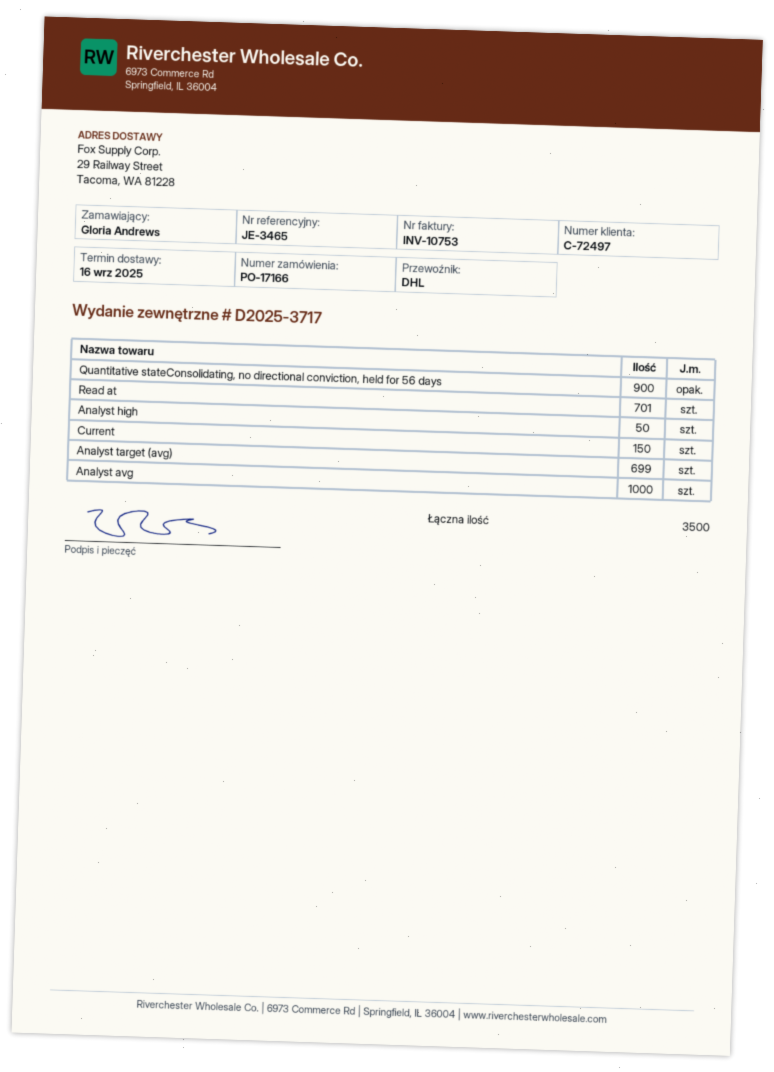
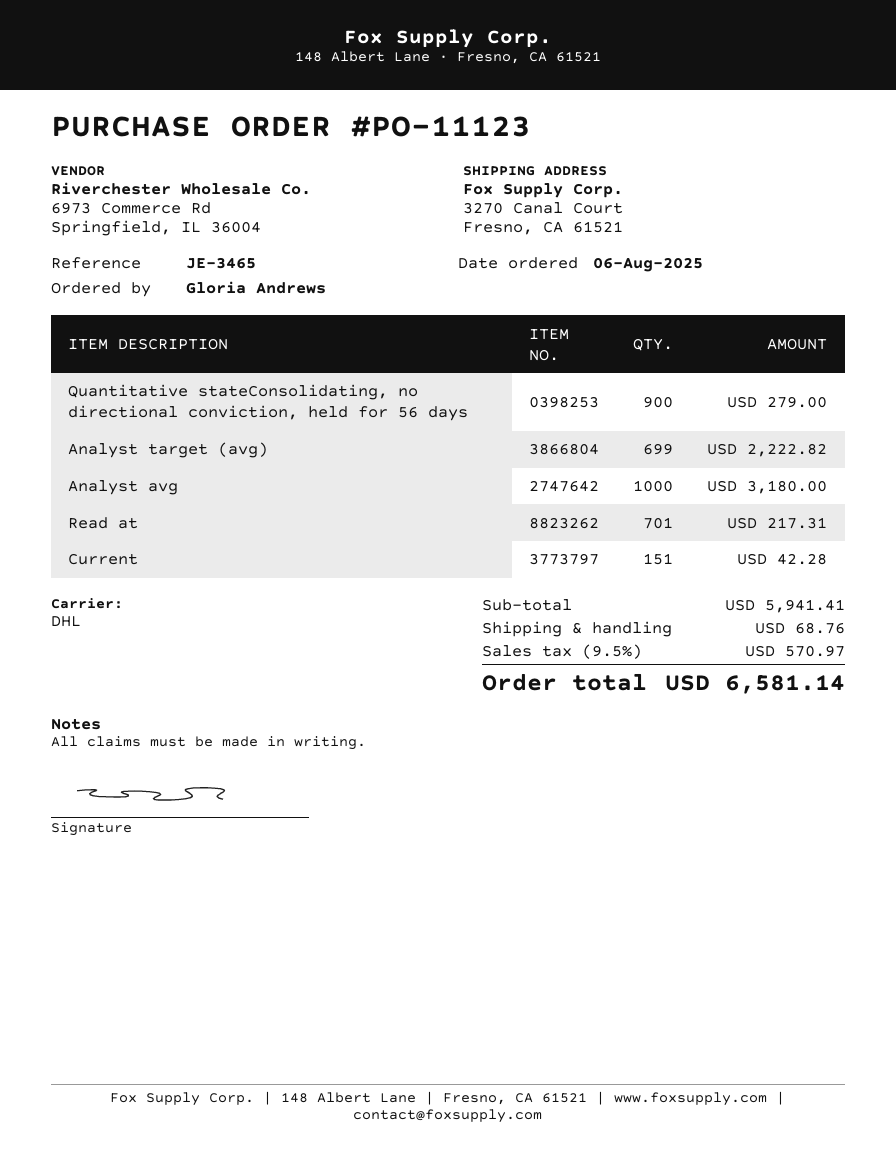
order number: PO-17166 -> PO-11123
ship to: 29 Railway Street, Tacoma, WA 81228 -> 3270 Canal Court, Fresno, CA 61521
Analyst high: 50 -> none
Current: 150 -> 151

